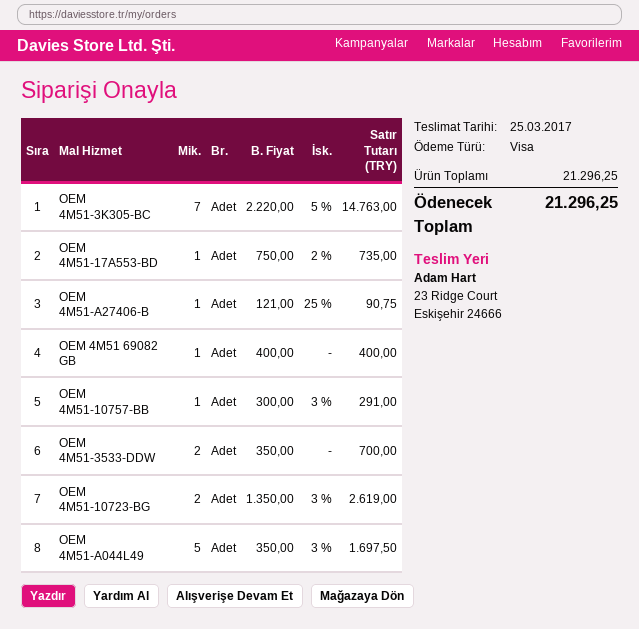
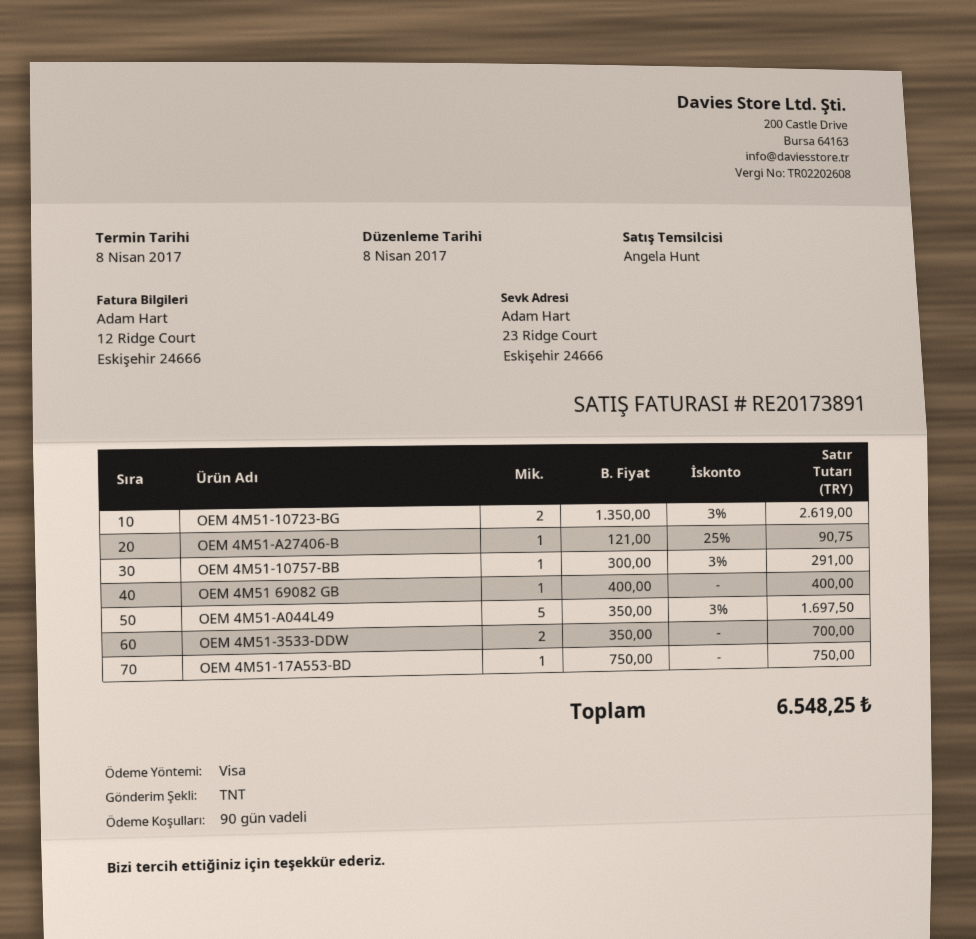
delivery date: 2017-03-25 -> 2017-04-08
OEM 4M51-3K305-BC: 7 x 2220.00 - 5% = 14763.00 -> none
OEM 4M51-17A553-BD: 1 x 750.00 - 2% = 735.00 -> 1 x 750.00 = 750.00
total: 21296.25 -> 6548.25

